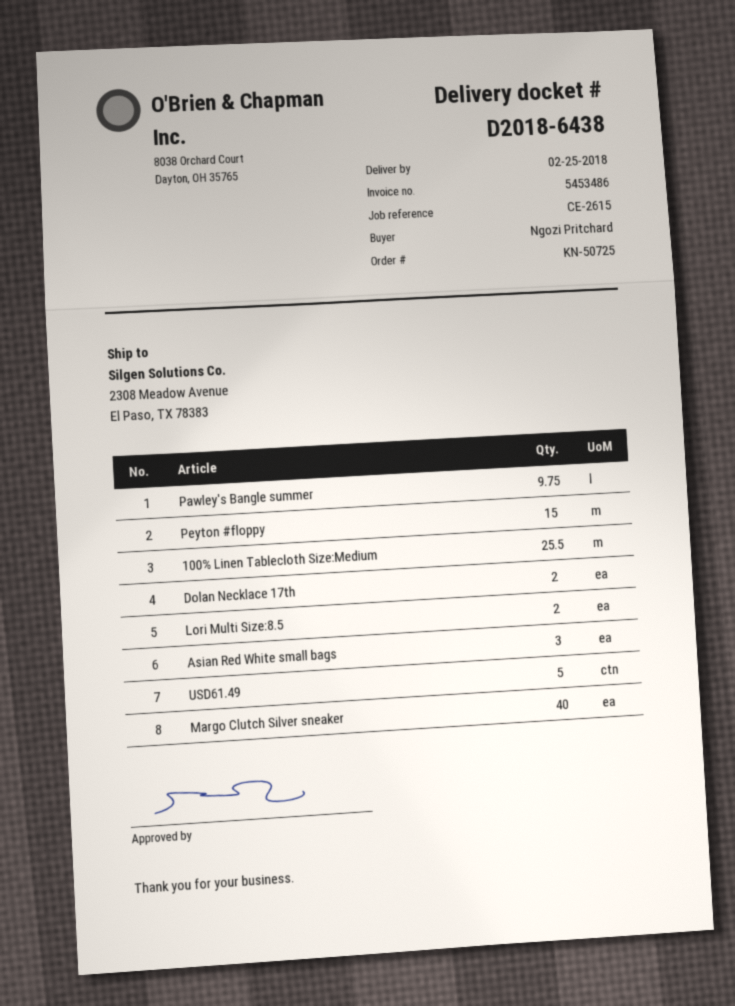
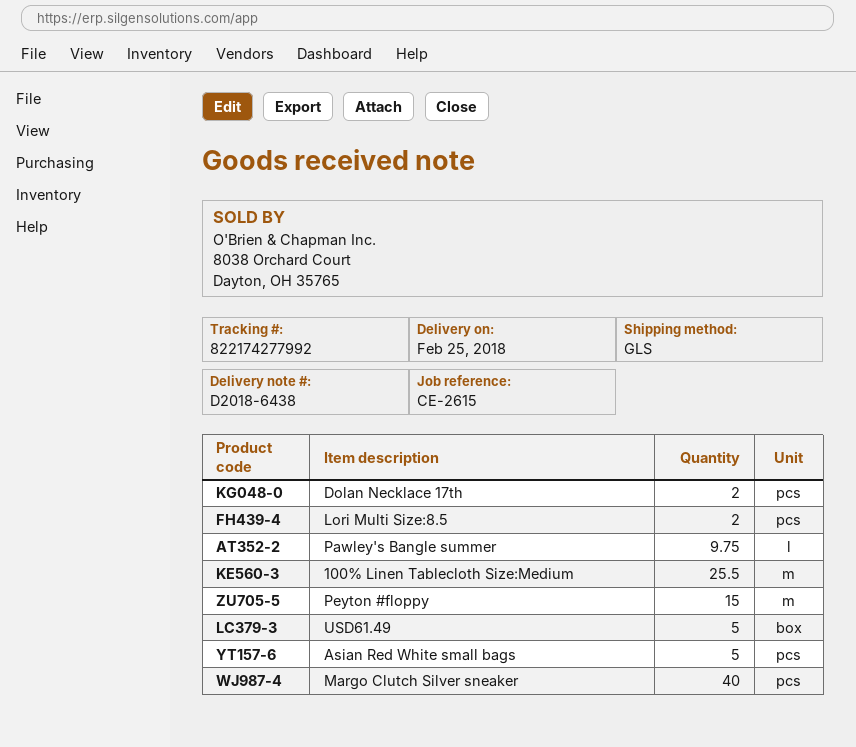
Asian Red White small bags: 3 -> 5

